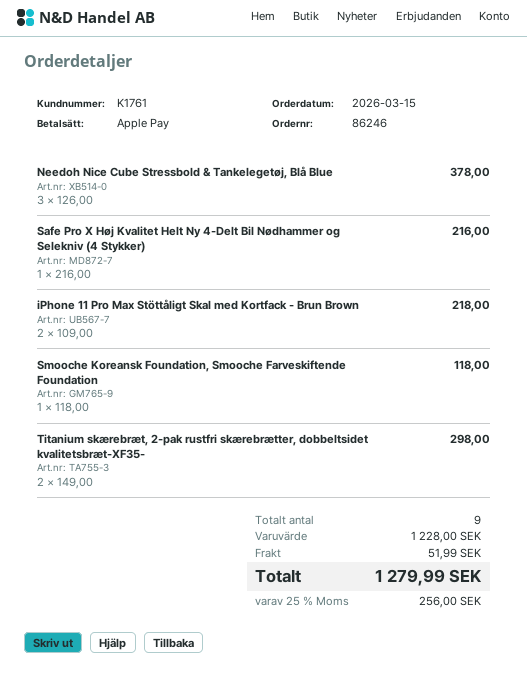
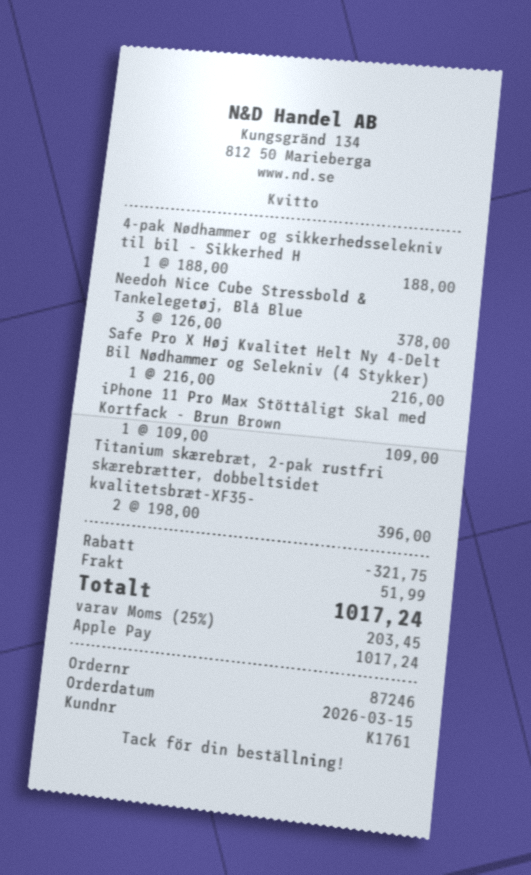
order number: 86246 -> 87246
iPhone 11 Pro Max Stöttåligt Skal med Kortfack - Brun Brown: 2 x 109.00 = 218.00 -> 1 x 109.00 = 109.00
Smooche Koreansk Foundation, Smooche Farveskiftende Foundation: 1 x 118.00 = 118.00 -> none
Titanium skærebræt, 2-pak rustfri skærebrætter, dobbeltsidet kvalitetsbræt-XF35-: 2 x 149.00 = 298.00 -> 2 x 198.00 = 396.00
4-pak Nødhammer og sikkerhedsselekniv til bil - Sikkerhed H: none -> 1 x 188.00 = 188.00
discount: none -> 321.75
tax: 25% = 256.00 -> 25% = 203.45
total: 1279.99 -> 1017.24

